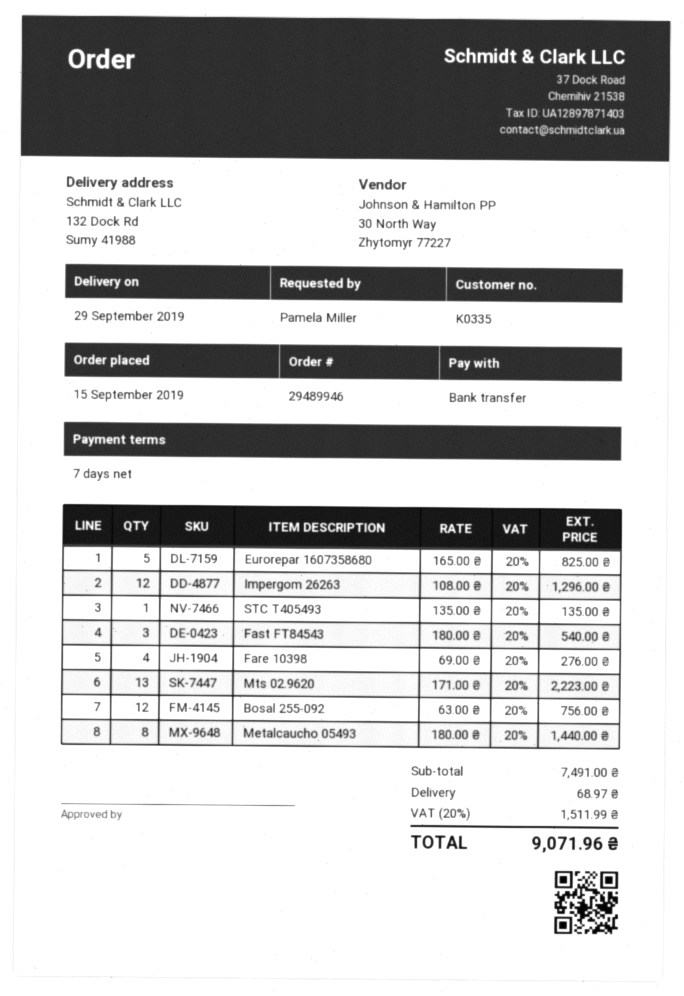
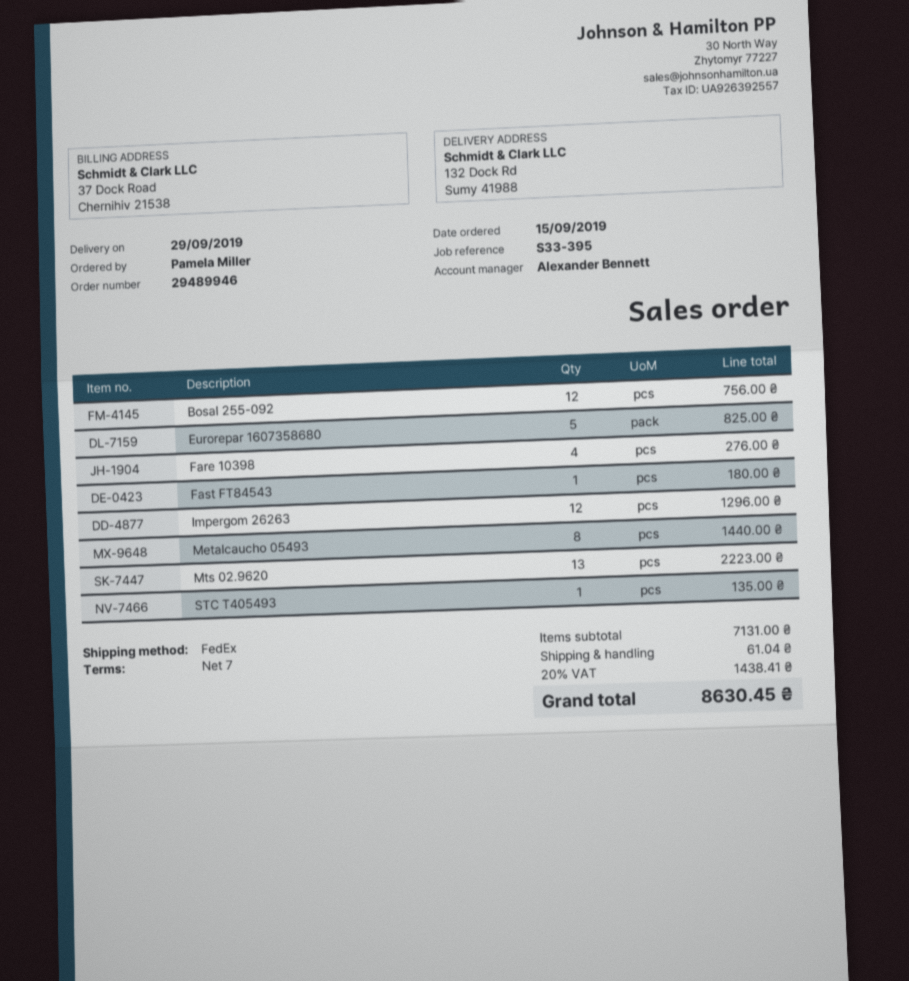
Fast FT84543: 3 for 540.00 -> 1 for 180.00
subtotal: 7491.00 -> 7131.00
shipping: 68.97 -> 61.04
tax: 20% = 1511.99 -> 20% = 1438.41
total: 9071.96 -> 8630.45

